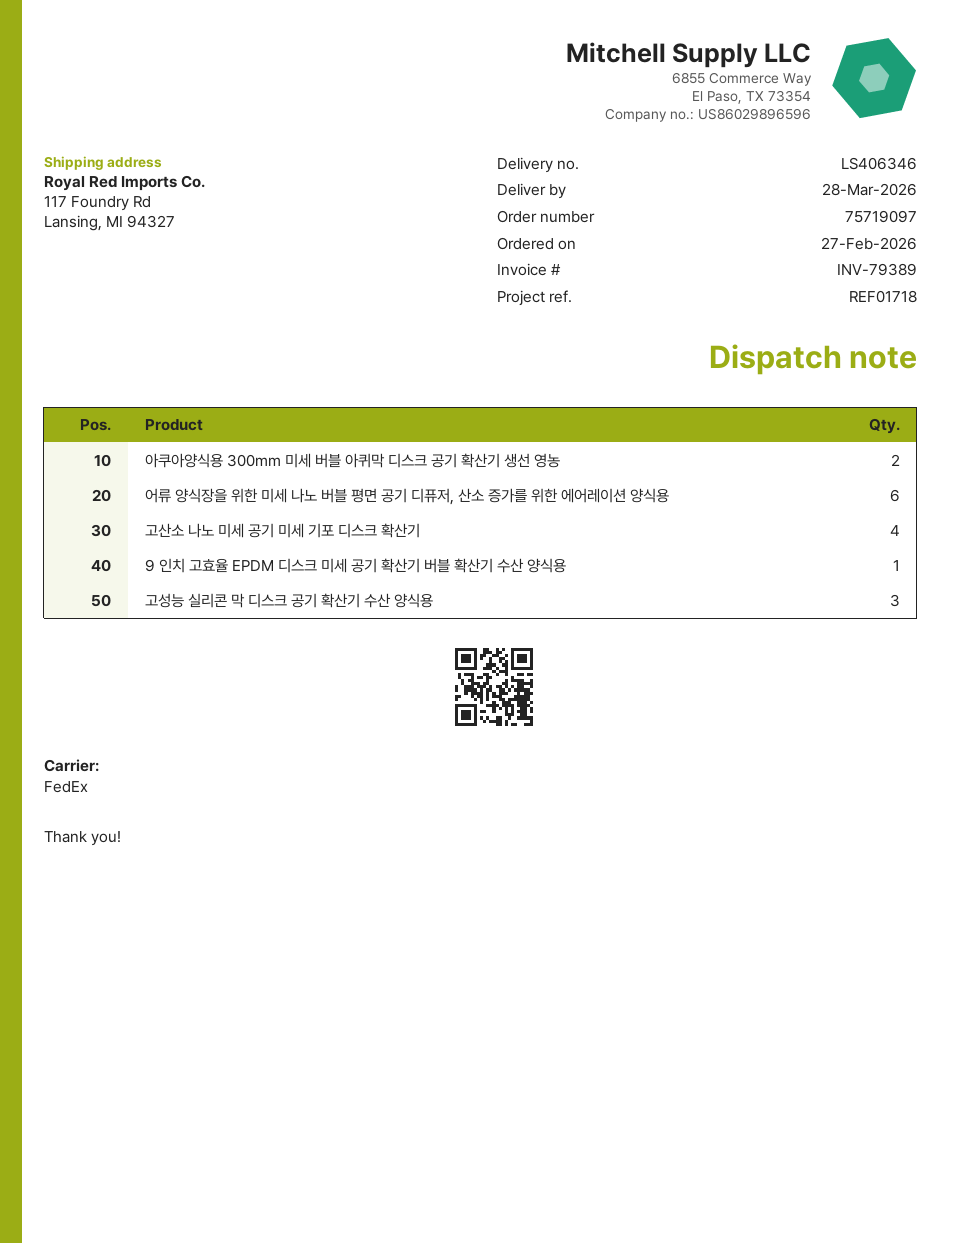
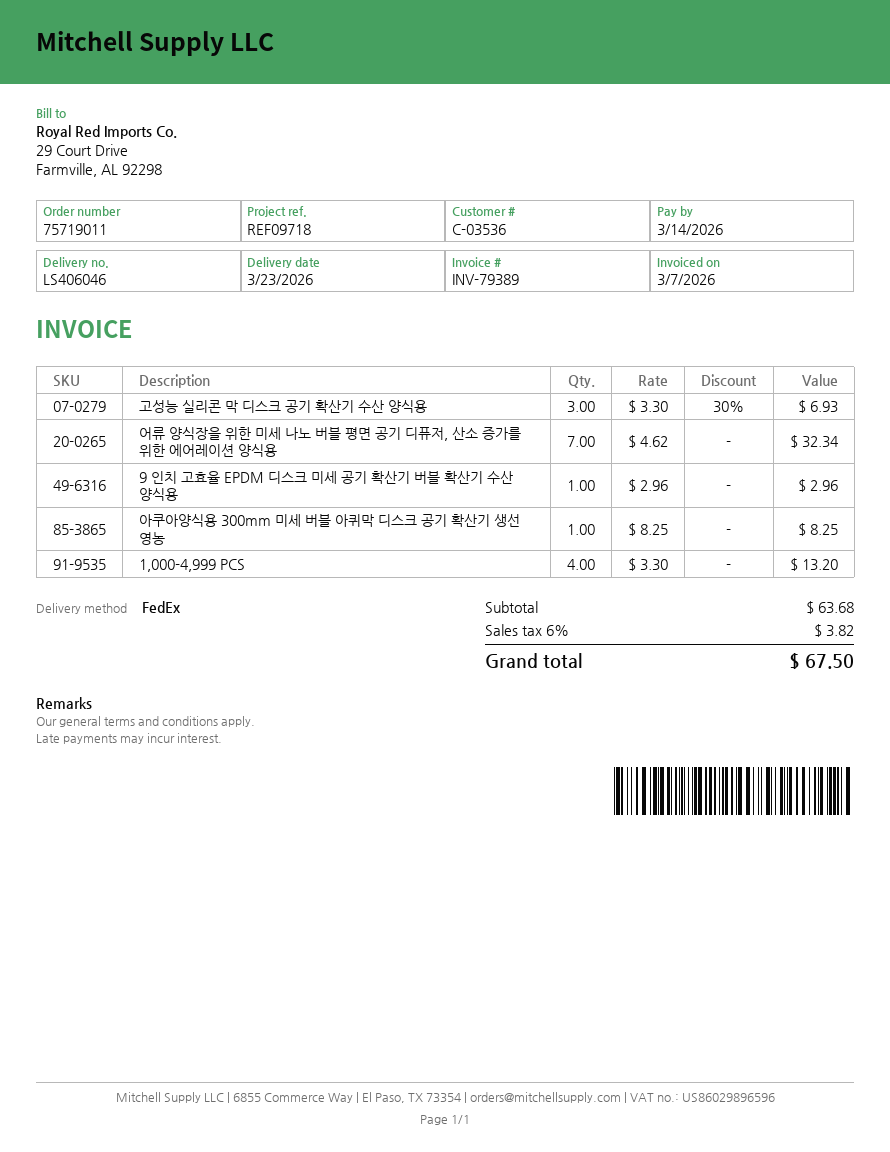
order number: 75719097 -> 75719011
delivery note number: LS406346 -> LS406046
delivery date: 2026-03-28 -> 2026-03-23
reference: REF01718 -> REF09718
아쿠아양식용 300mm 미세 버블 아퀴막 디스크 공기 확산기 생선 영농: 2 -> 1
어류 양식장을 위한 미세 나노 버블 평면 공기 디퓨저, 산소 증가를 위한 에어레이션 양식용: 6 -> 7
고산소 나노 미세 공기 미세 기포 디스크 확산기: 4 -> none
1,000-4,999 PCS: none -> 4

